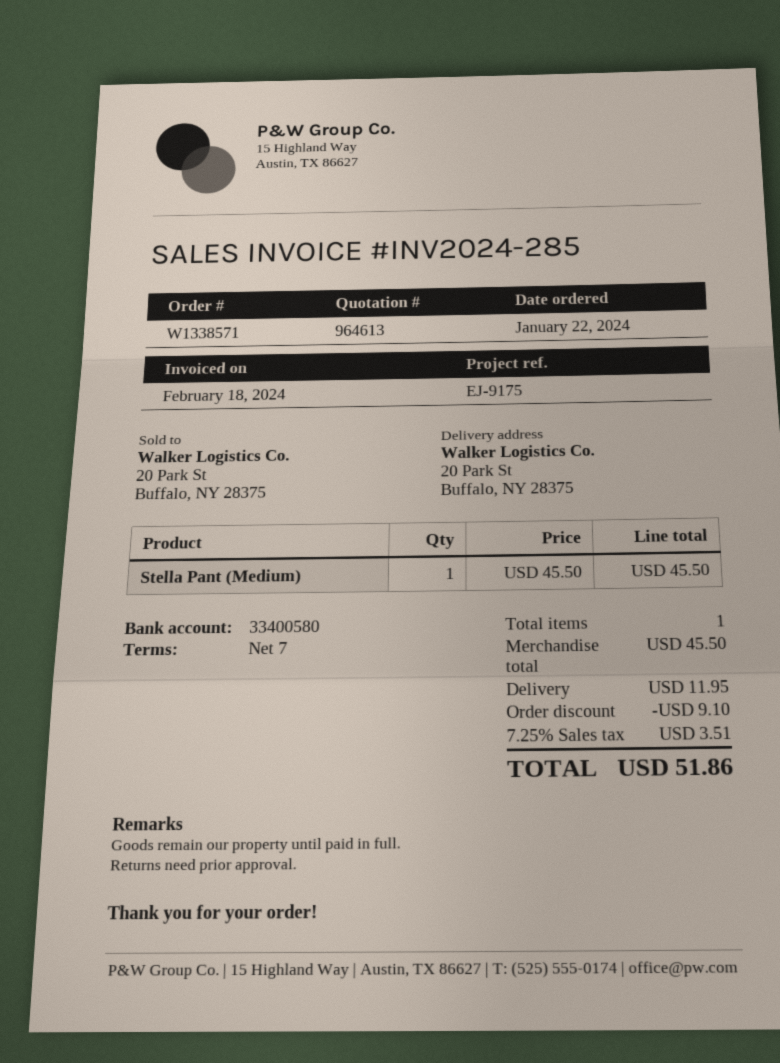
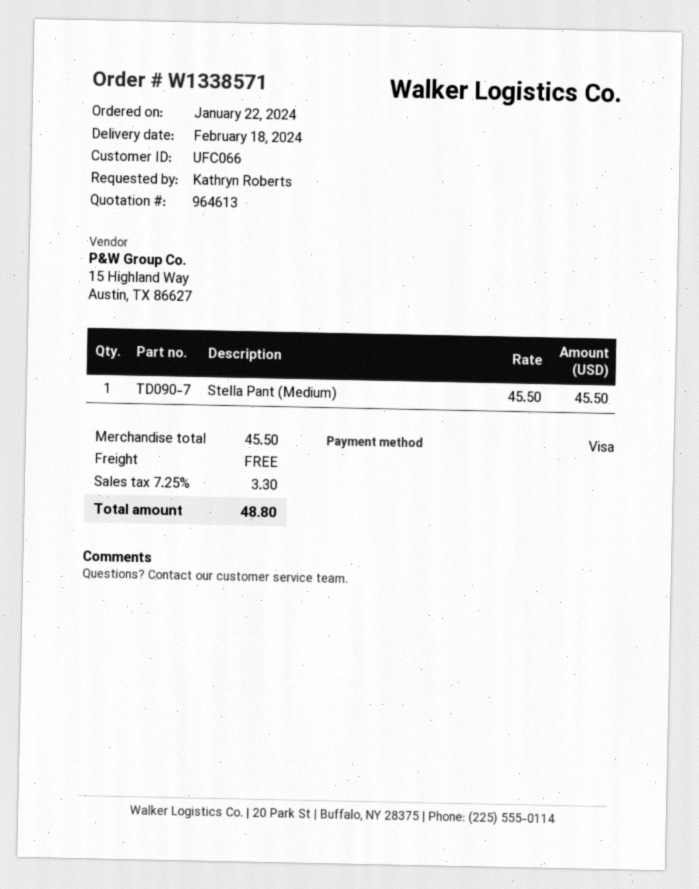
discount: 9.10 -> none
shipping: 11.95 -> 0.00
tax: 7.25% = 3.51 -> 7.25% = 3.30
total: 51.86 -> 48.80

